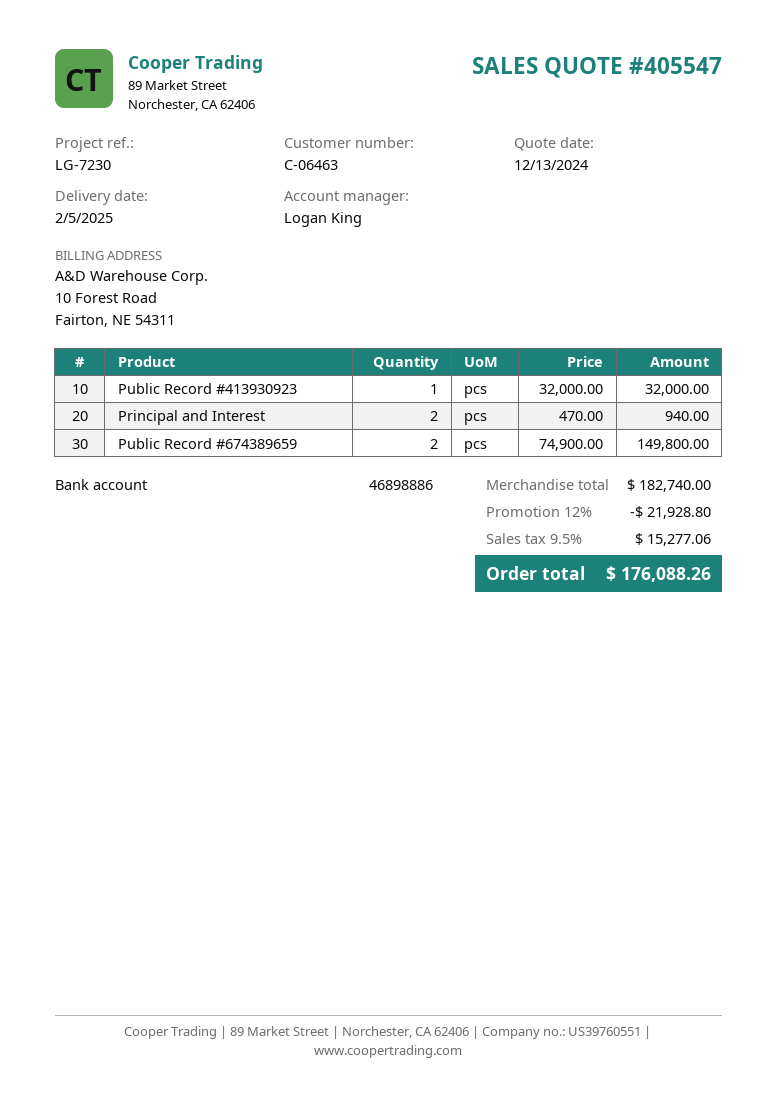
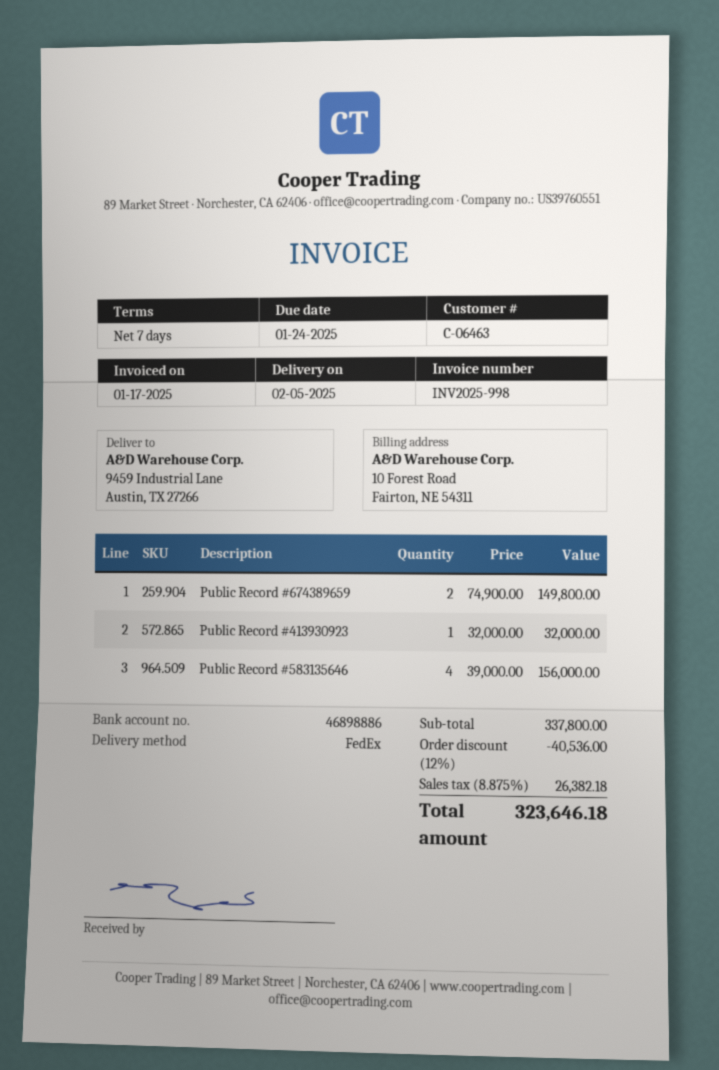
Principal and Interest: 2 x 470.00 = 940.00 -> none
Public Record #583135646: none -> 4 x 39000.00 = 156000.00
subtotal: 182740.00 -> 337800.00
discount: 12% = 21928.80 -> 12% = 40536.00
tax: 9.5% = 15277.06 -> 8.875% = 26382.18
total: 176088.26 -> 323646.18

